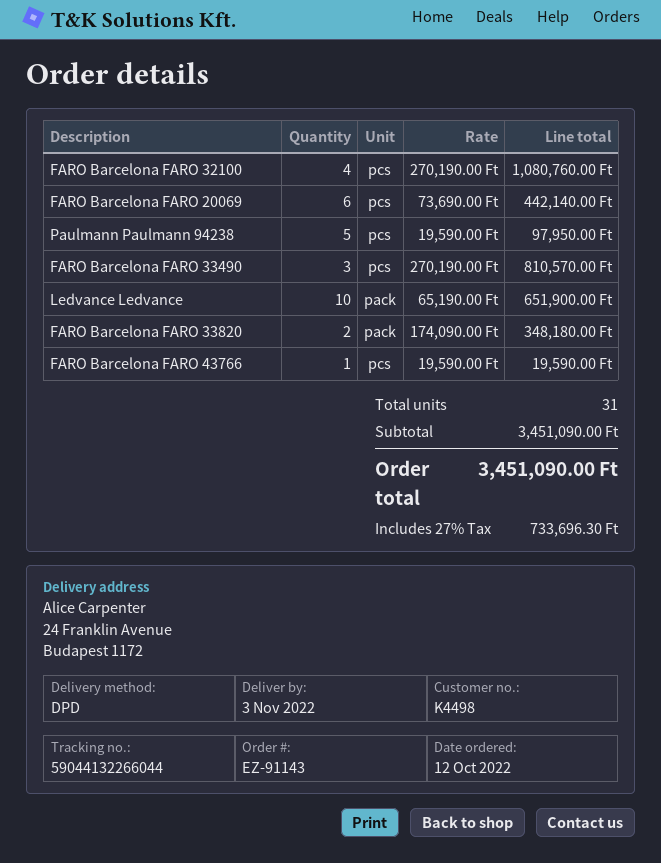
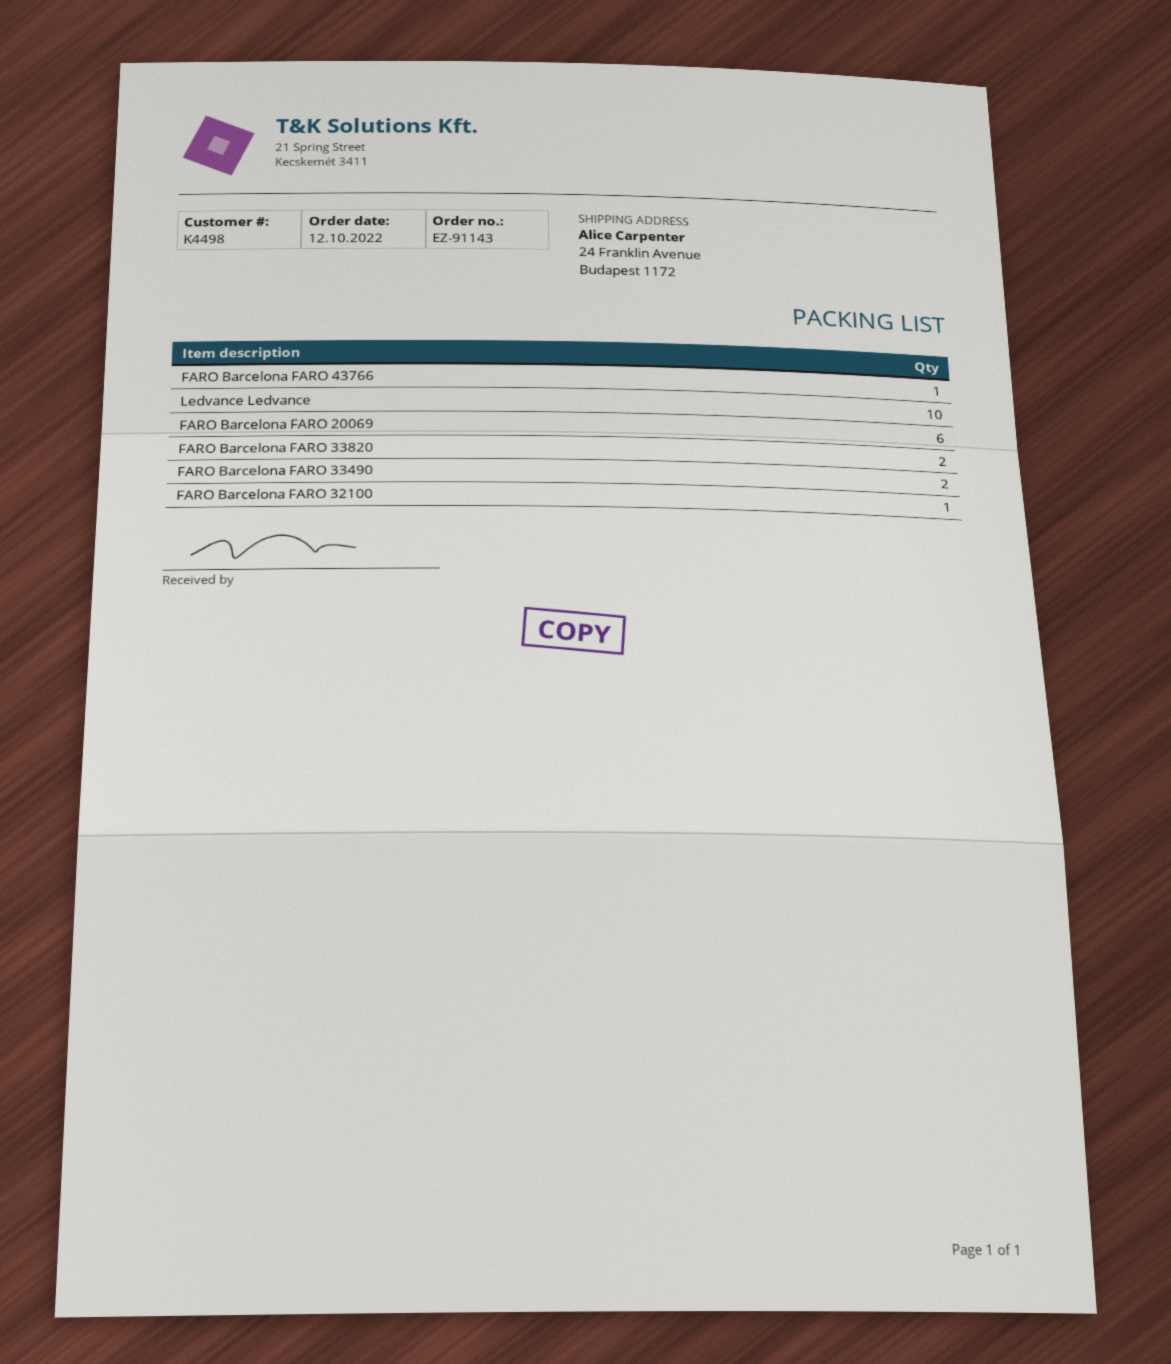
FARO Barcelona FARO 32100: 4 -> 1
Paulmann Paulmann 94238: 5 -> none
FARO Barcelona FARO 33490: 3 -> 2

